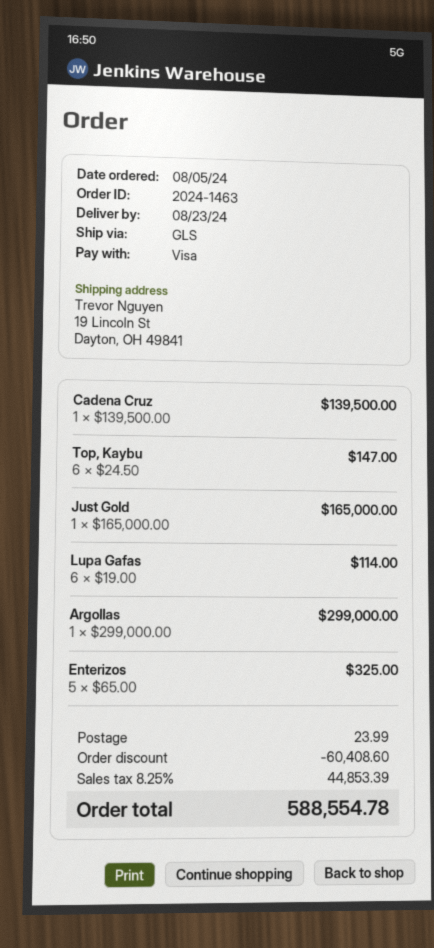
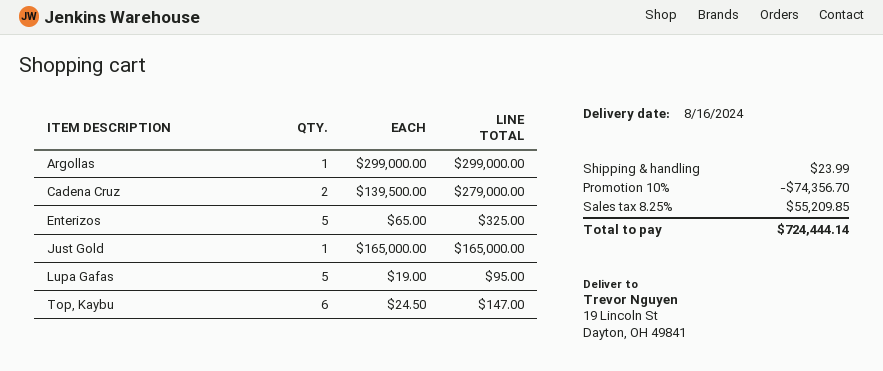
delivery date: 2024-08-23 -> 2024-08-16
Cadena Cruz: 1 x 139500.00 = 139500.00 -> 2 x 139500.00 = 279000.00
Lupa Gafas: 6 x 19.00 = 114.00 -> 5 x 19.00 = 95.00
discount: 60408.60 -> 74356.70
tax: 8.25% = 44853.39 -> 8.25% = 55209.85
total: 588554.78 -> 724444.14

